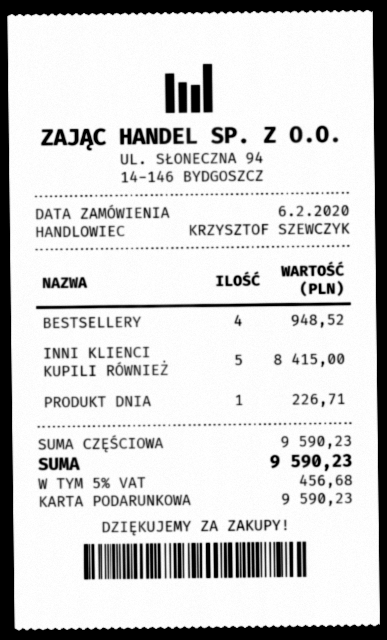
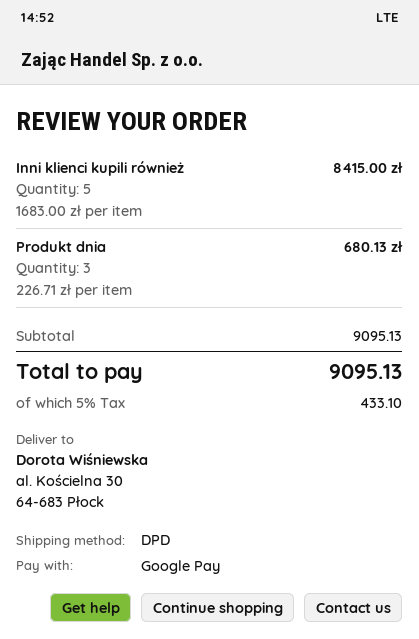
payment method: gift card -> Google Pay
BESTSELLERY: 4 for 948.52 -> none
PRODUKT DNIA: 1 for 226.71 -> 3 for 680.13
subtotal: 9590.23 -> 9095.13
tax: 5% = 456.68 -> 5% = 433.10
total: 9590.23 -> 9095.13

